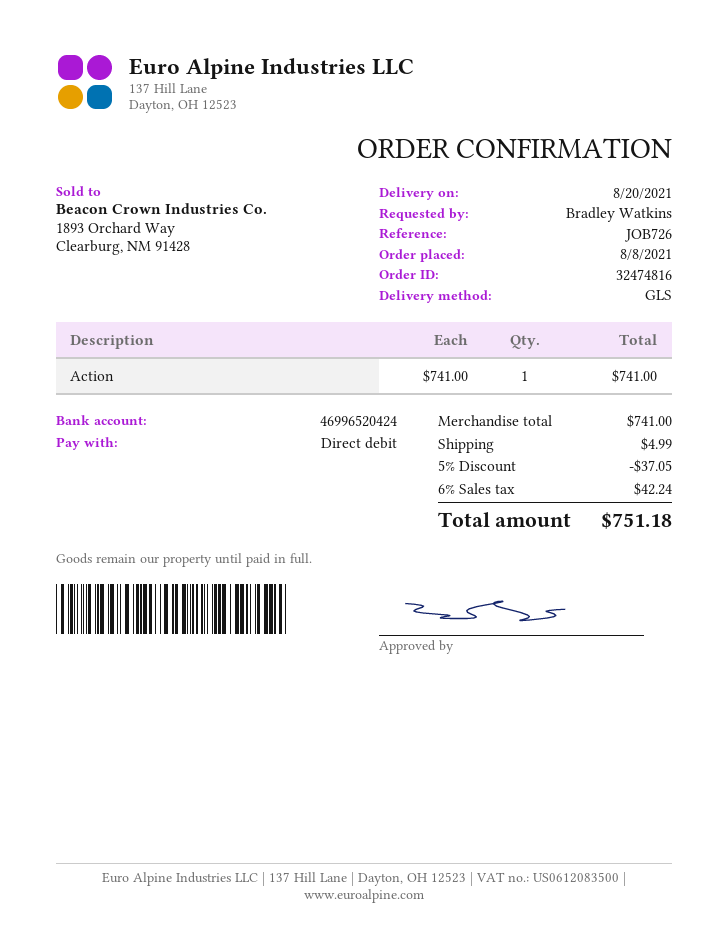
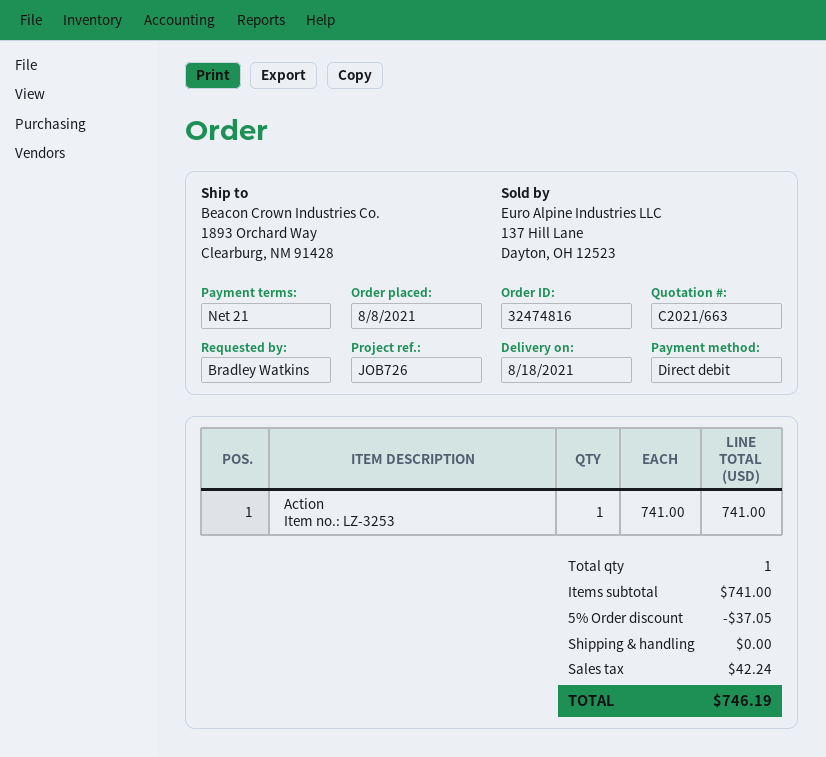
delivery date: 2021-08-20 -> 2021-08-18
shipping: 4.99 -> 0.00
total: 751.18 -> 746.19

